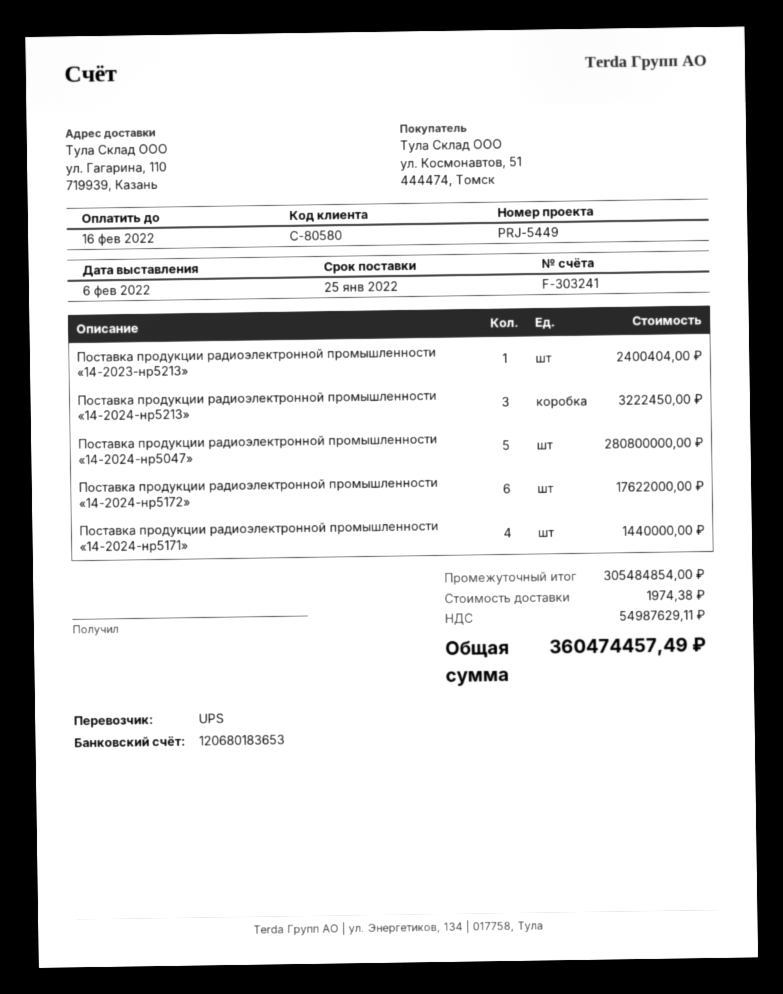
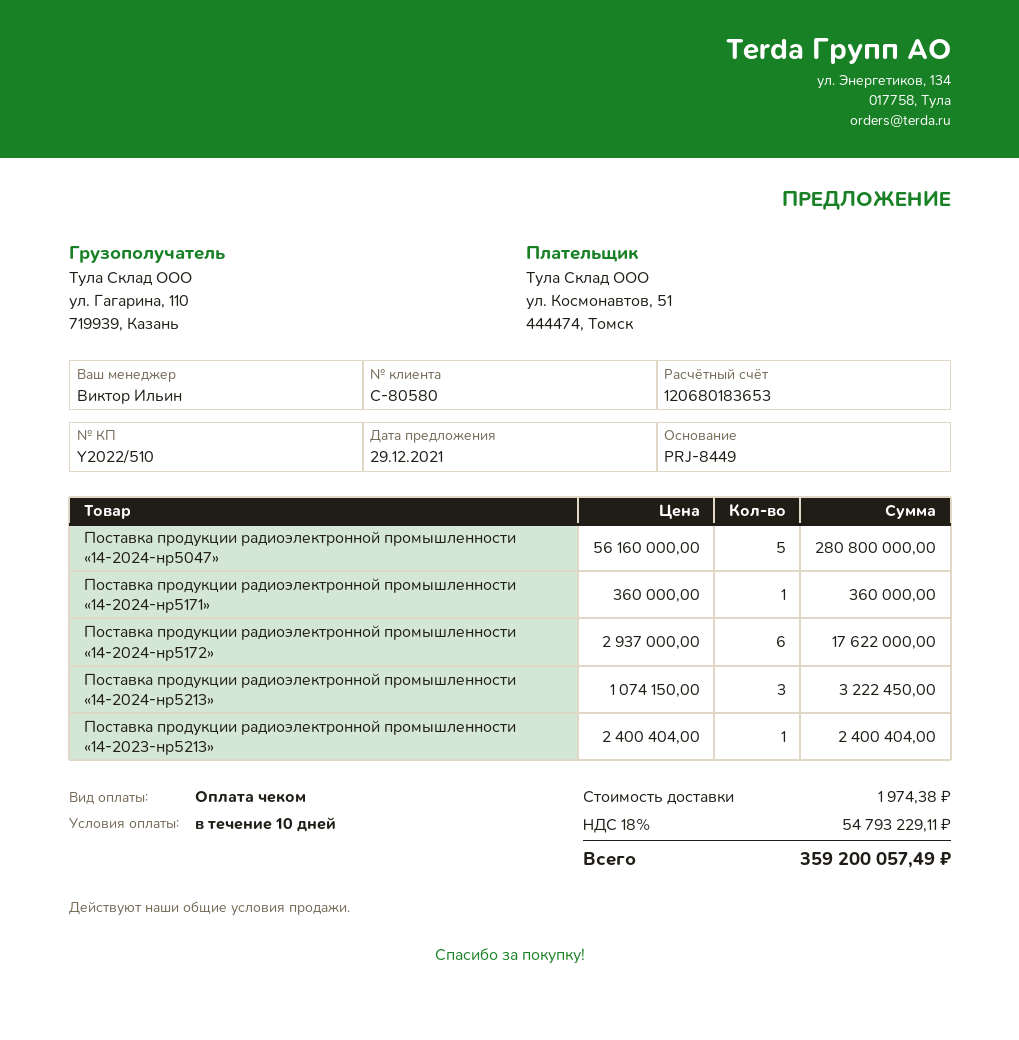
reference: PRJ-5449 -> PRJ-8449
Поставка продукции радиоэлектронной промышленности «14-2024-нр5171»: 4 for 1440000.00 -> 1 for 360000.00
tax: 54987629.11 -> 54793229.11
total: 360474457.49 -> 359200057.49

